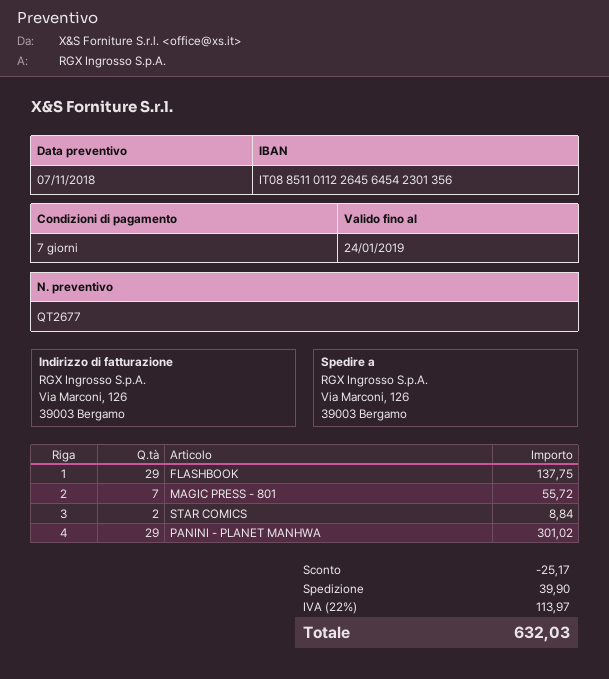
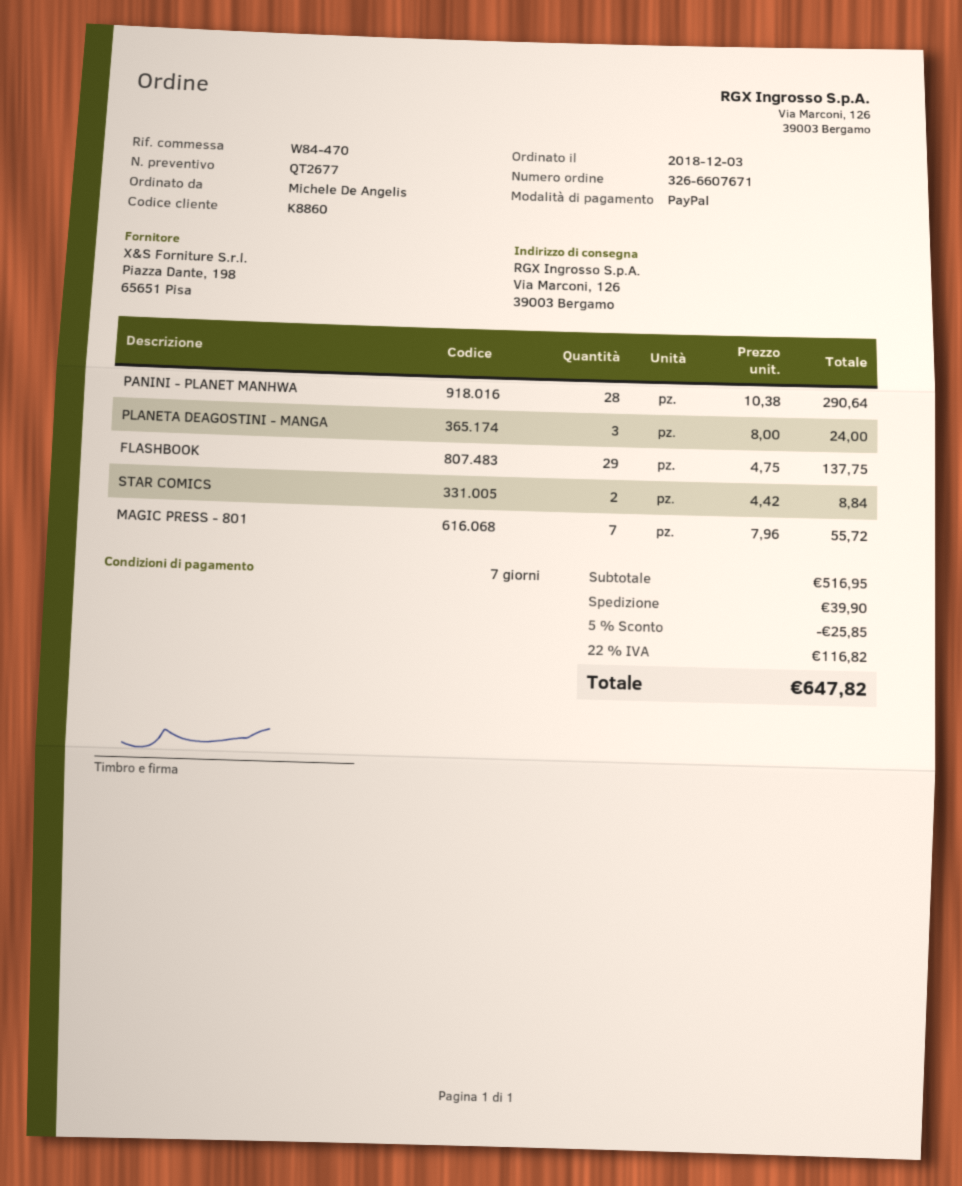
PANINI - PLANET MANHWA: 29 for 301.02 -> 28 for 290.64
PLANETA DEAGOSTINI - MANGA: none -> 3 for 24.00
discount: 25.17 -> 25.85
tax: 22% = 113.97 -> 22% = 116.82
total: 632.03 -> 647.82

